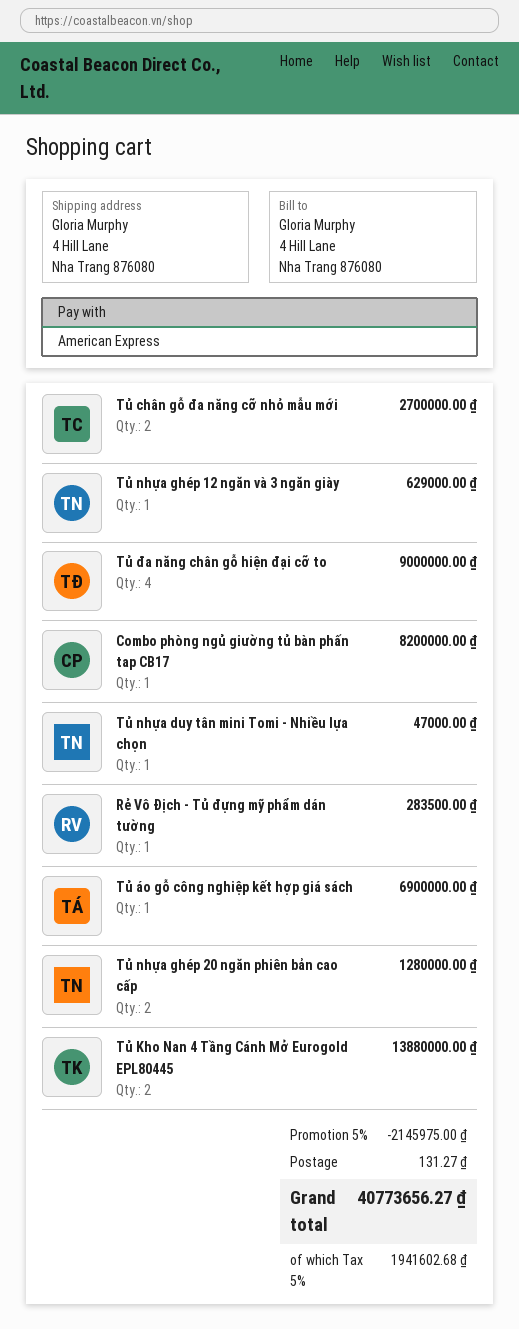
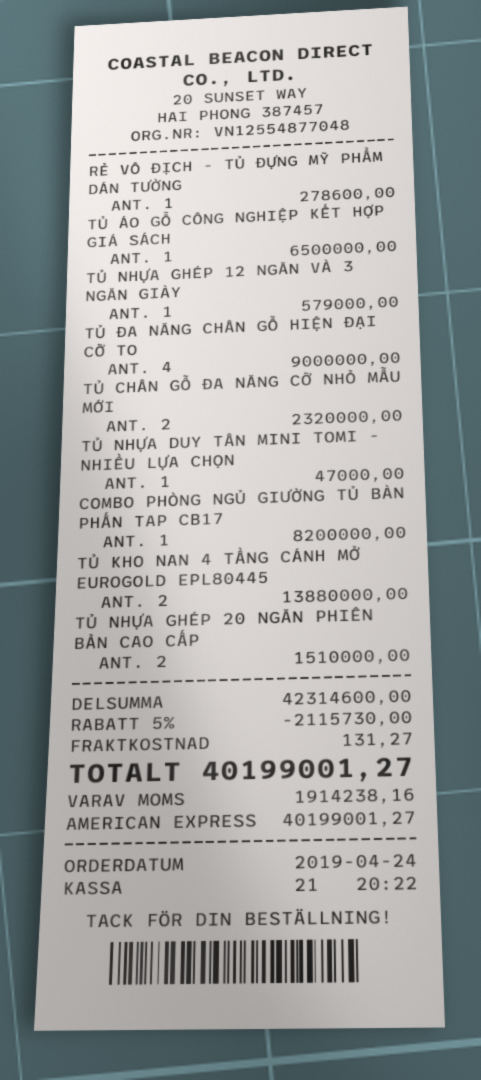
Tủ chân gỗ đa năng cỡ nhỏ mẫu mới: 2 for 2700000.00 -> 2 for 2320000.00
Tủ nhựa ghép 12 ngăn và 3 ngăn giày: 1 for 629000.00 -> 1 for 579000.00
Rẻ Vô Địch - Tủ đựng mỹ phẩm dán tường: 1 for 283500.00 -> 1 for 278600.00
Tủ áo gỗ công nghiệp kết hợp giá sách: 1 for 6900000.00 -> 1 for 6500000.00
Tủ nhựa ghép 20 ngăn phiên bản cao cấp: 2 for 1280000.00 -> 2 for 1510000.00
discount: 5% = 2145975.00 -> 5% = 2115730.00
tax: 1941602.68 -> 1914238.16
total: 40773656.27 -> 40199001.27

